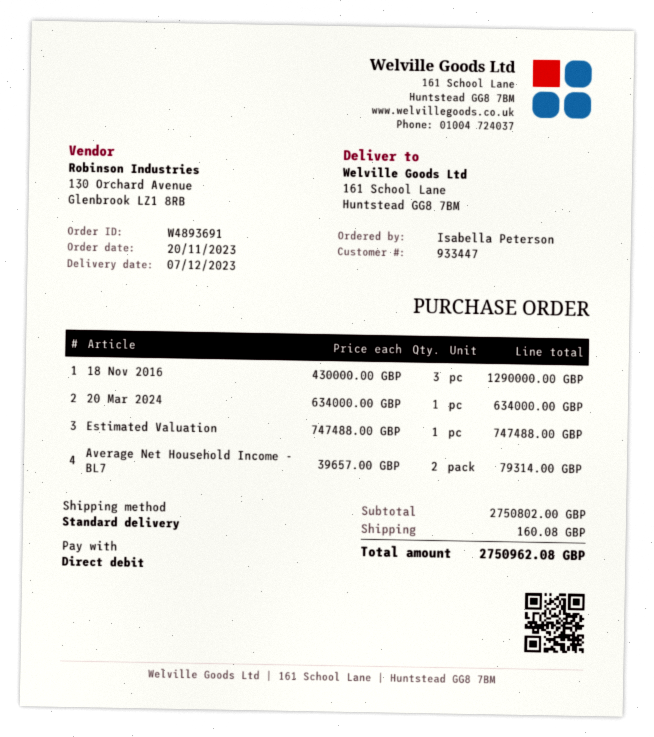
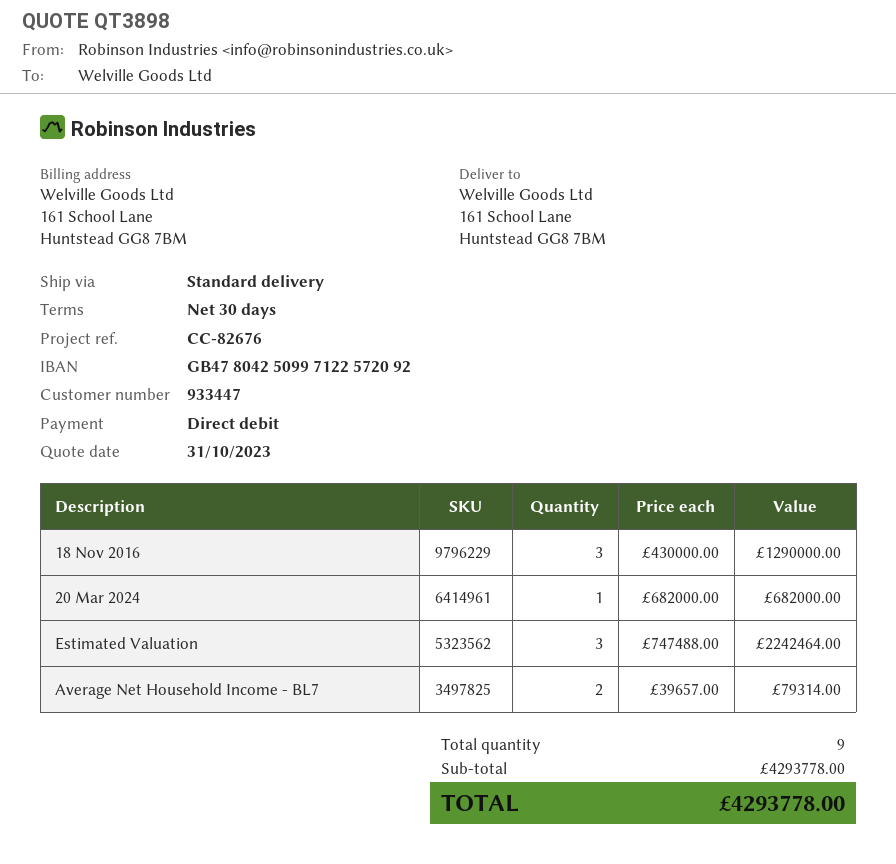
20 Mar 2024: 1 x 634000.00 = 634000.00 -> 1 x 682000.00 = 682000.00
Estimated Valuation: 1 x 747488.00 = 747488.00 -> 3 x 747488.00 = 2242464.00
subtotal: 2750802.00 -> 4293778.00
shipping: 160.08 -> none
total: 2750962.08 -> 4293778.00

